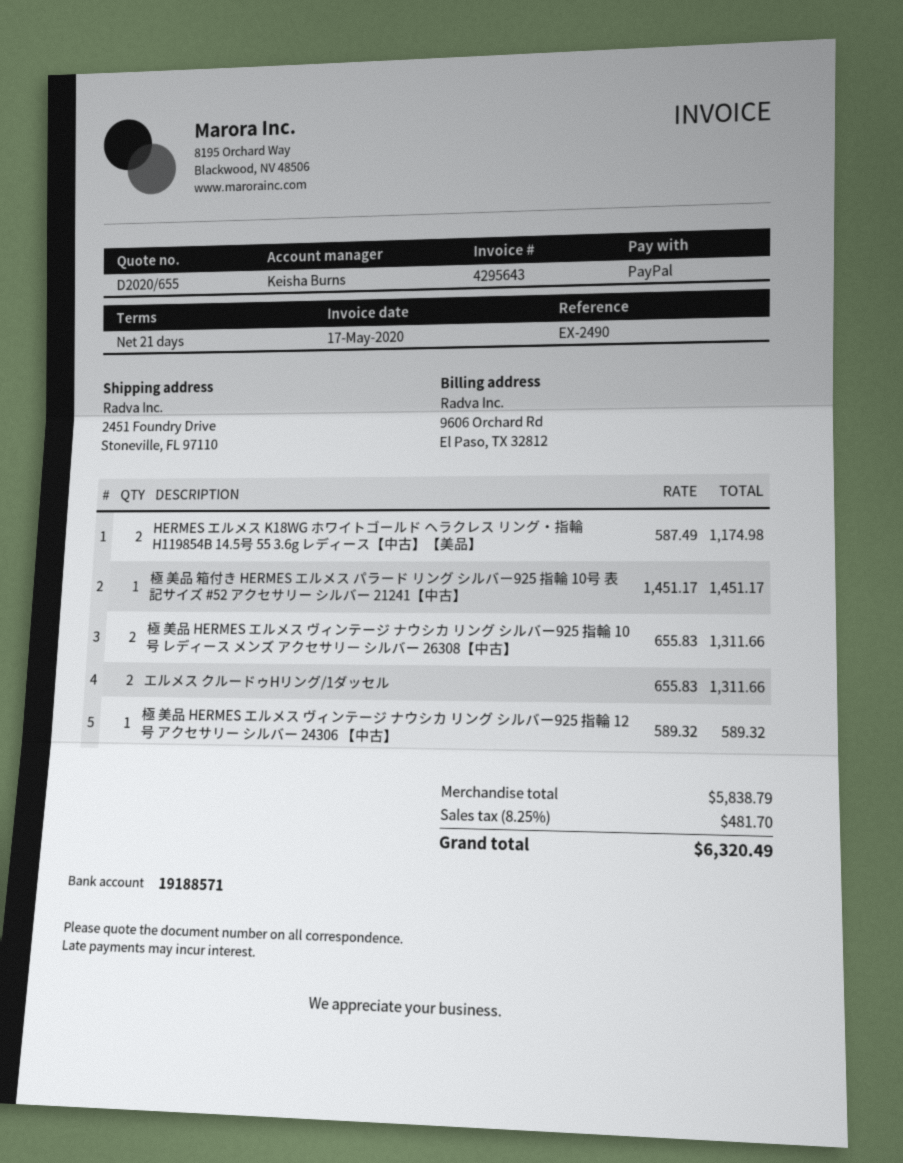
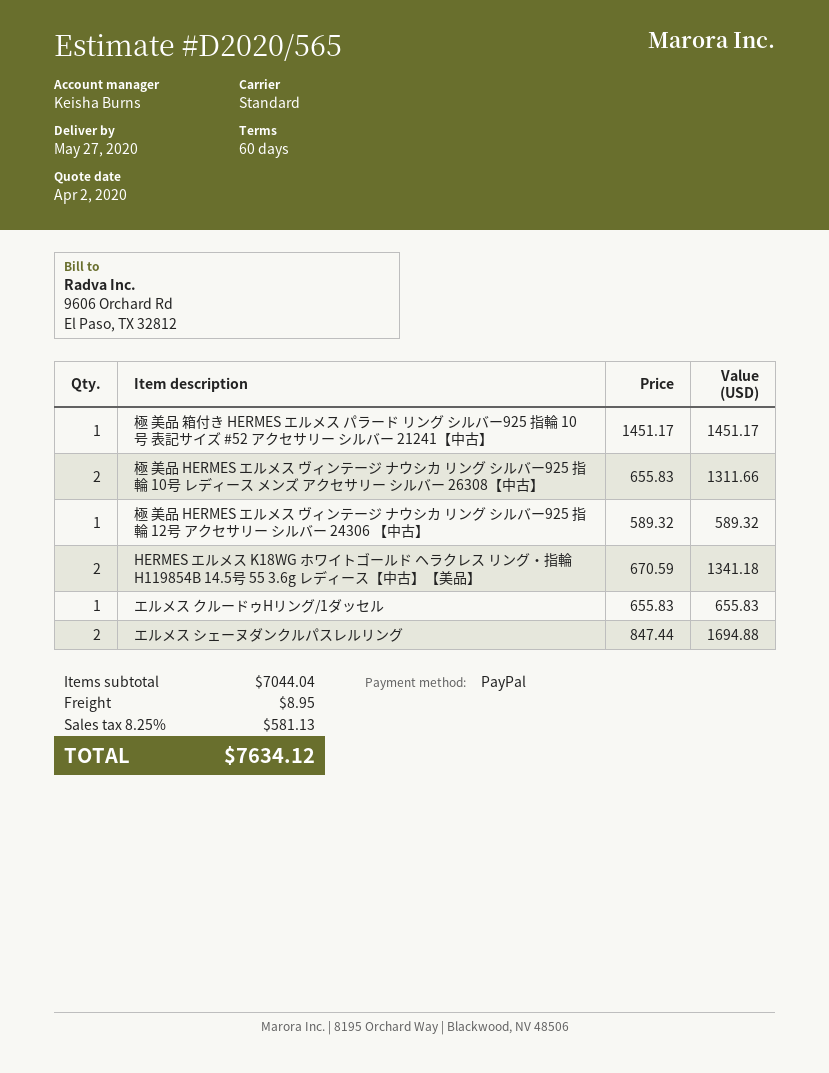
quote number: D2020/655 -> D2020/565
payment terms: 21 days -> 60 days
HERMES エルメス K18WG ホワイトゴールド ヘラクレス リング・指輪 H119854B 14.5号 55 3.6g レディース【中古】【美品】: 2 x 587.49 = 1174.98 -> 2 x 670.59 = 1341.18
エルメス クルードゥHリング/1ダッセル: 2 x 655.83 = 1311.66 -> 1 x 655.83 = 655.83
エルメス シェーヌダンクルパスレルリング: none -> 2 x 847.44 = 1694.88
subtotal: 5838.79 -> 7044.04
shipping: none -> 8.95
tax: 8.25% = 481.70 -> 8.25% = 581.13
total: 6320.49 -> 7634.12

